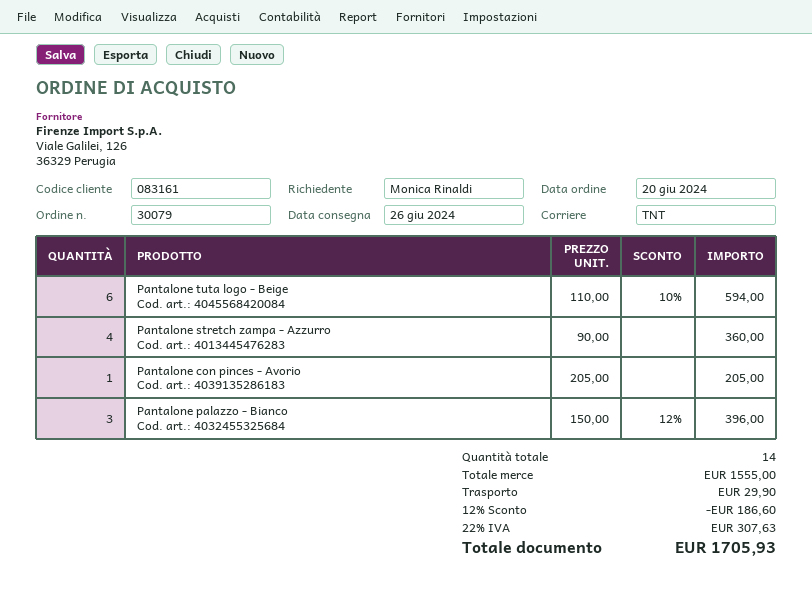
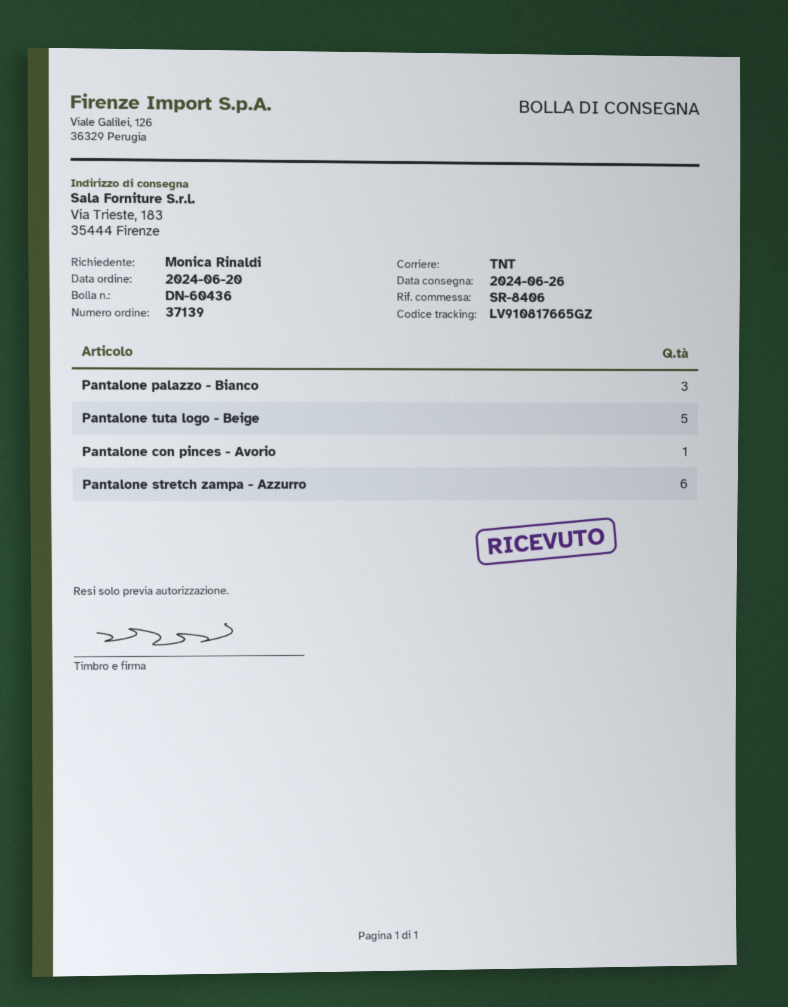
order number: 30079 -> 37139
Pantalone tuta logo - Beige: 6 -> 5
Pantalone stretch zampa - Azzurro: 4 -> 6

